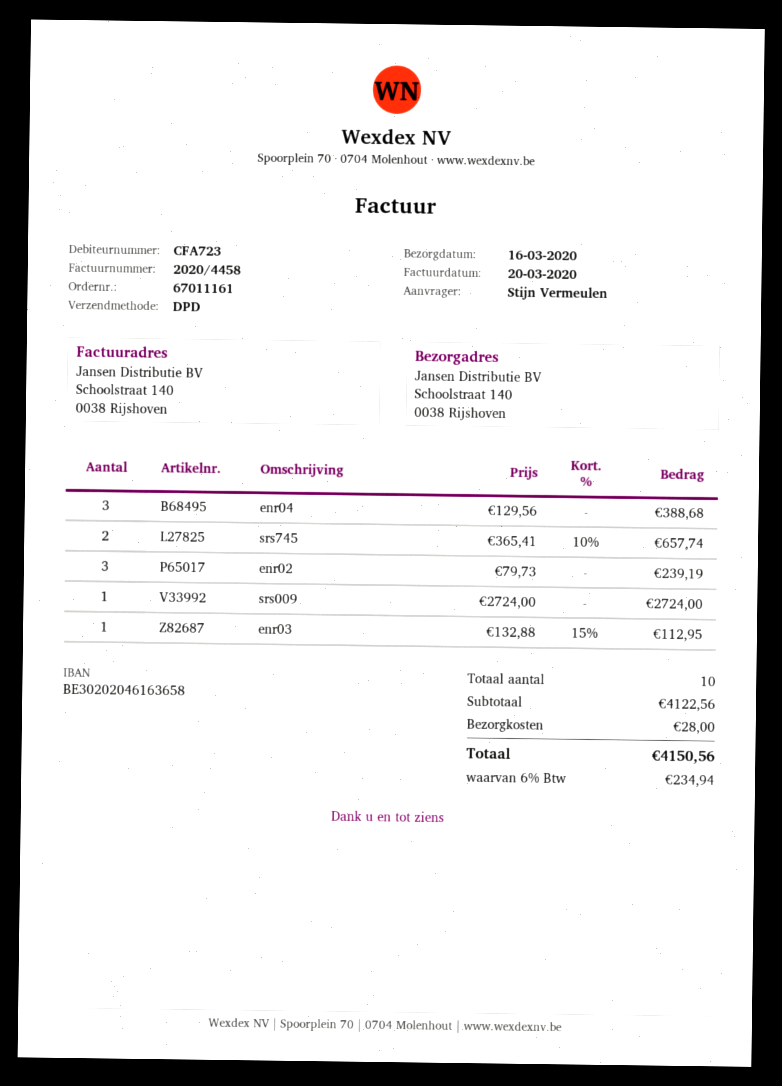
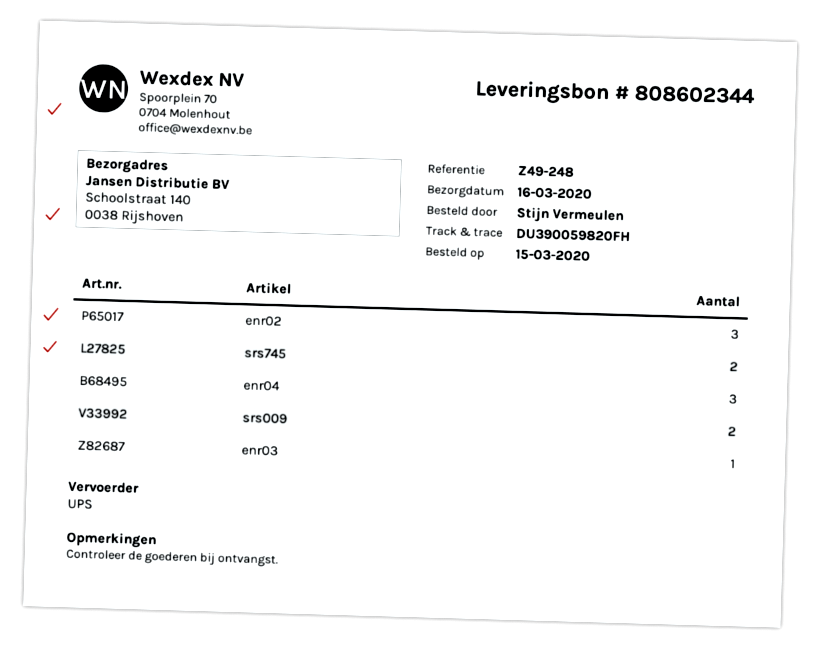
shipping method: DPD -> UPS
srs009: 1 -> 2

